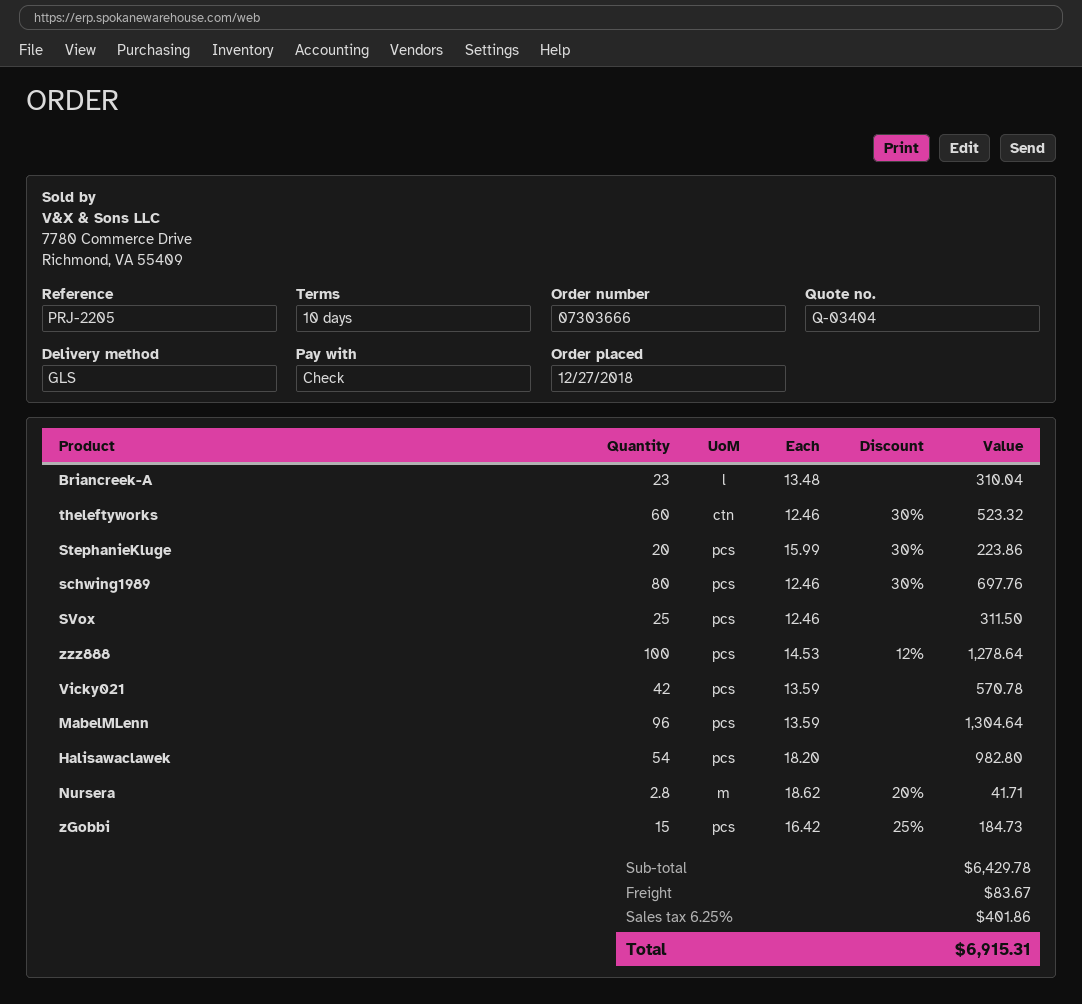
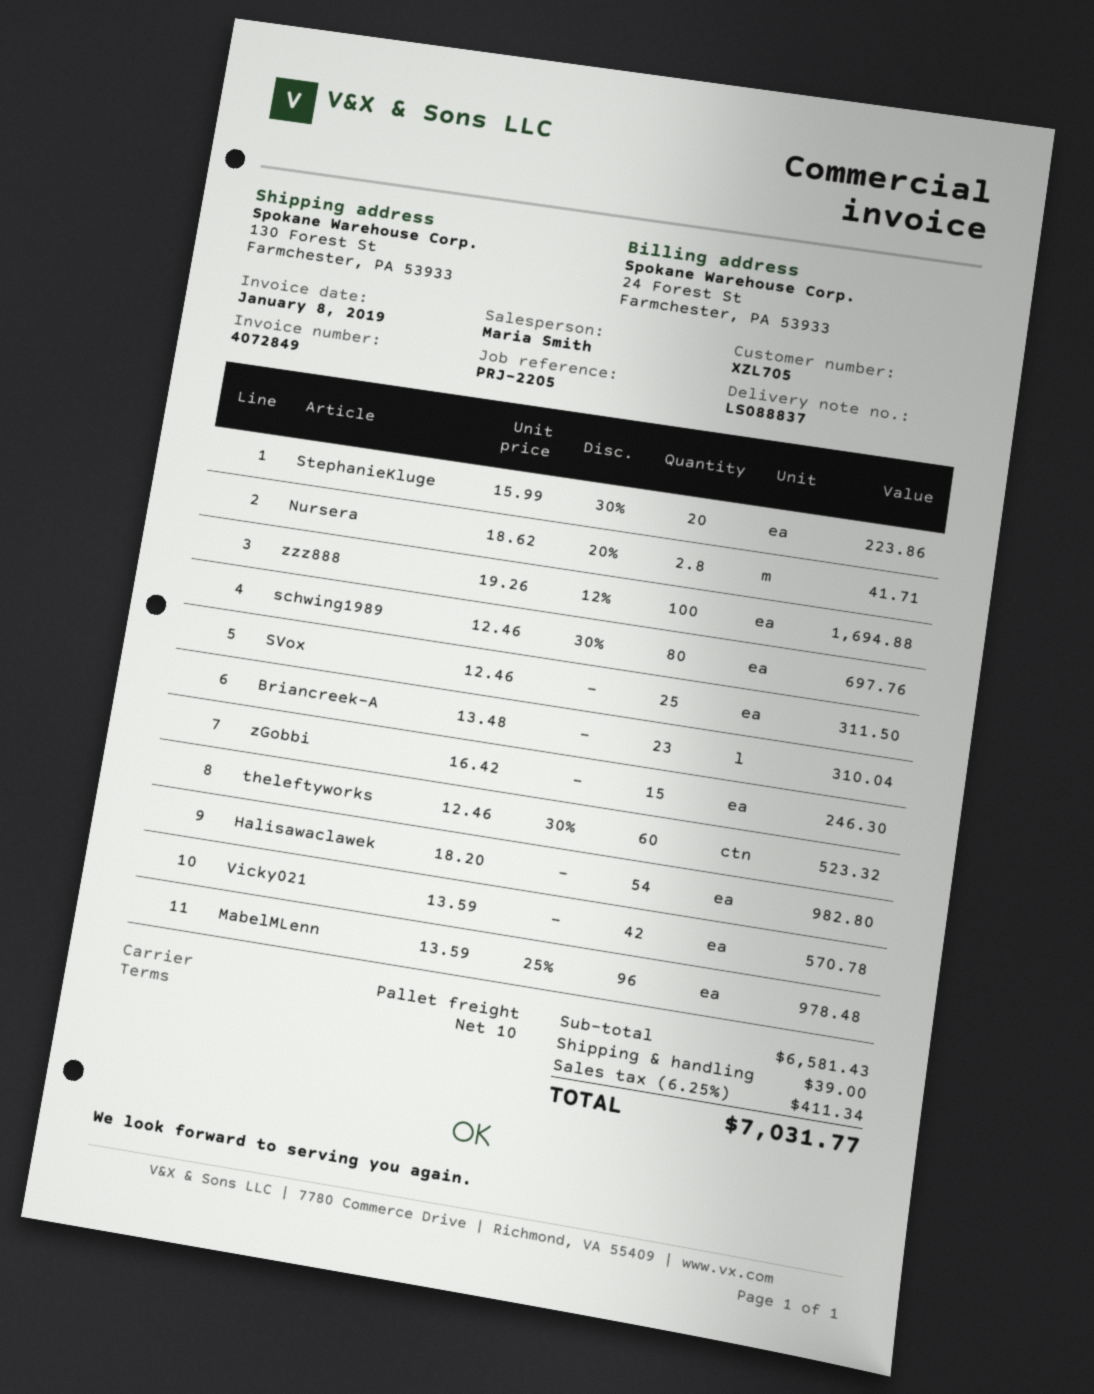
shipping method: GLS -> pallet freight
zzz888: 100 x 14.53 - 12% = 1278.64 -> 100 x 19.26 - 12% = 1694.88
MabelMLenn: 96 x 13.59 = 1304.64 -> 96 x 13.59 - 25% = 978.48
zGobbi: 15 x 16.42 - 25% = 184.73 -> 15 x 16.42 = 246.30
subtotal: 6429.78 -> 6581.43
shipping: 83.67 -> 39.00
tax: 6.25% = 401.86 -> 6.25% = 411.34
total: 6915.31 -> 7031.77

